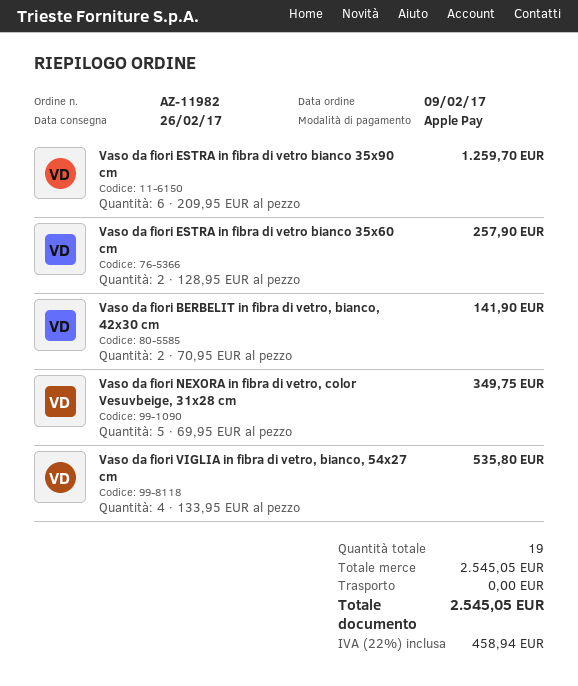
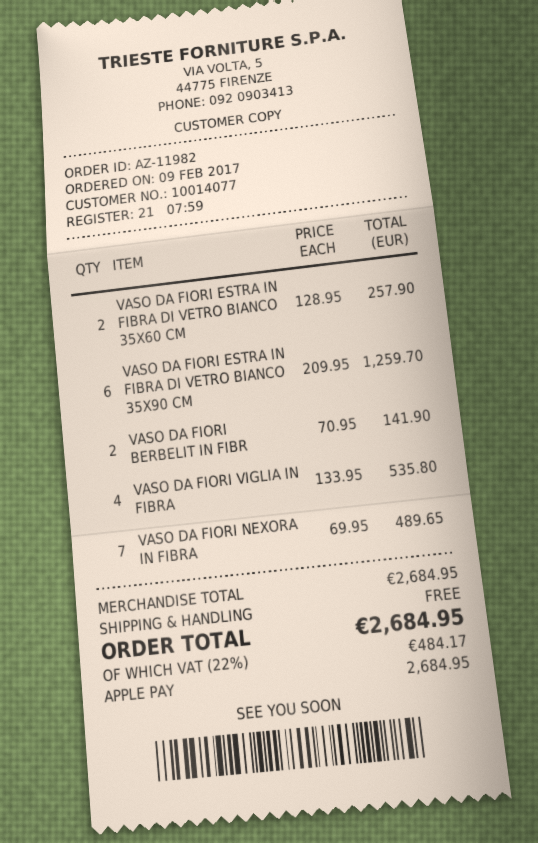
Vaso da fiori NEXORA in fibra di vetro, color Vesuvbeige, 31x28 cm: 5 x 69.95 = 349.75 -> 7 x 69.95 = 489.65
subtotal: 2545.05 -> 2684.95
tax: 22% = 458.94 -> 22% = 484.17
total: 2545.05 -> 2684.95

